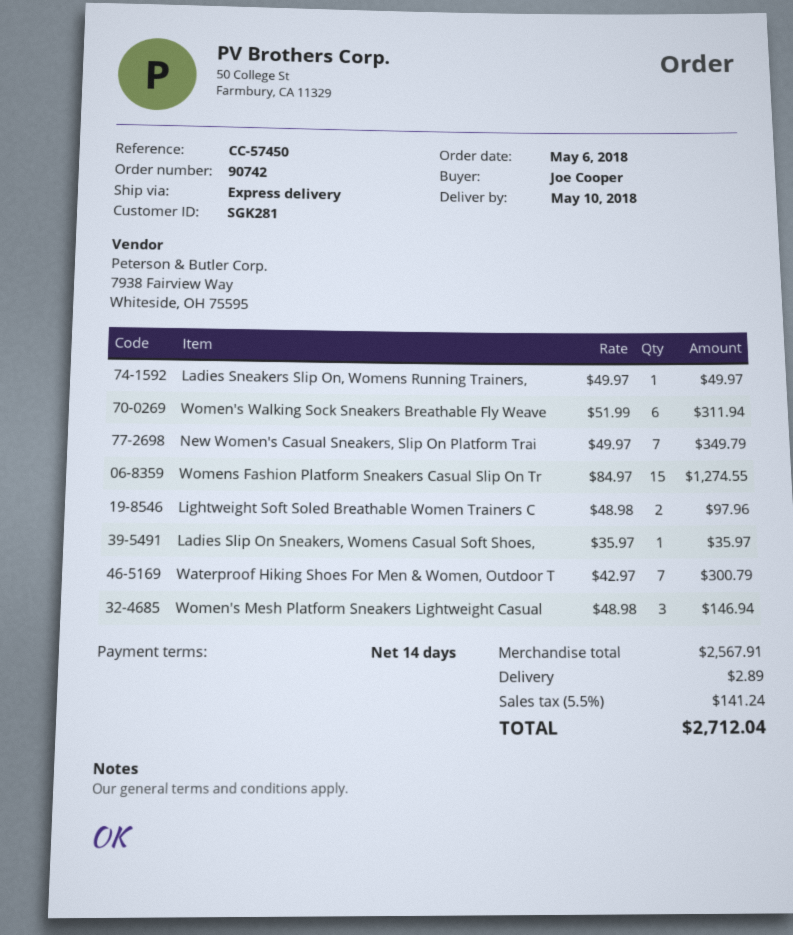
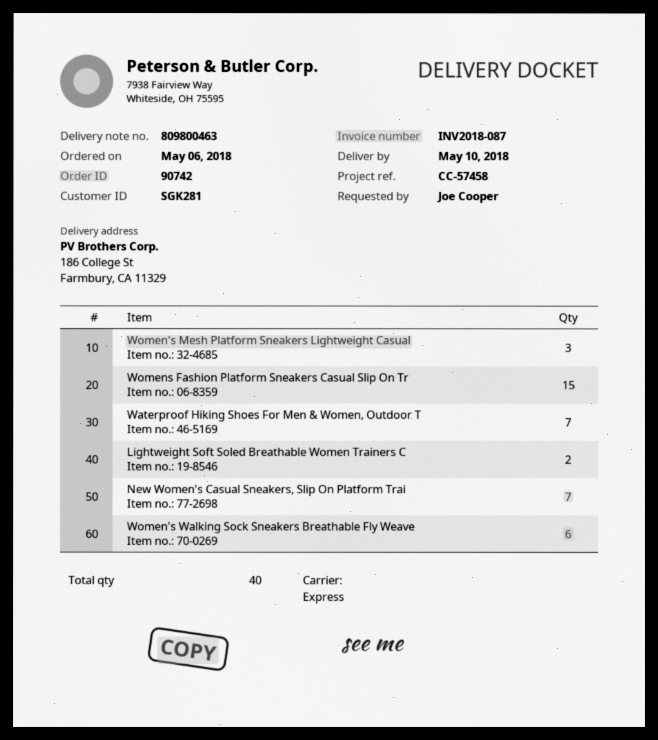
reference: CC-57450 -> CC-57458
Ladies Sneakers Slip On, Womens Running Trainers,: 1 -> none
Ladies Slip On Sneakers, Womens Casual Soft Shoes,: 1 -> none

